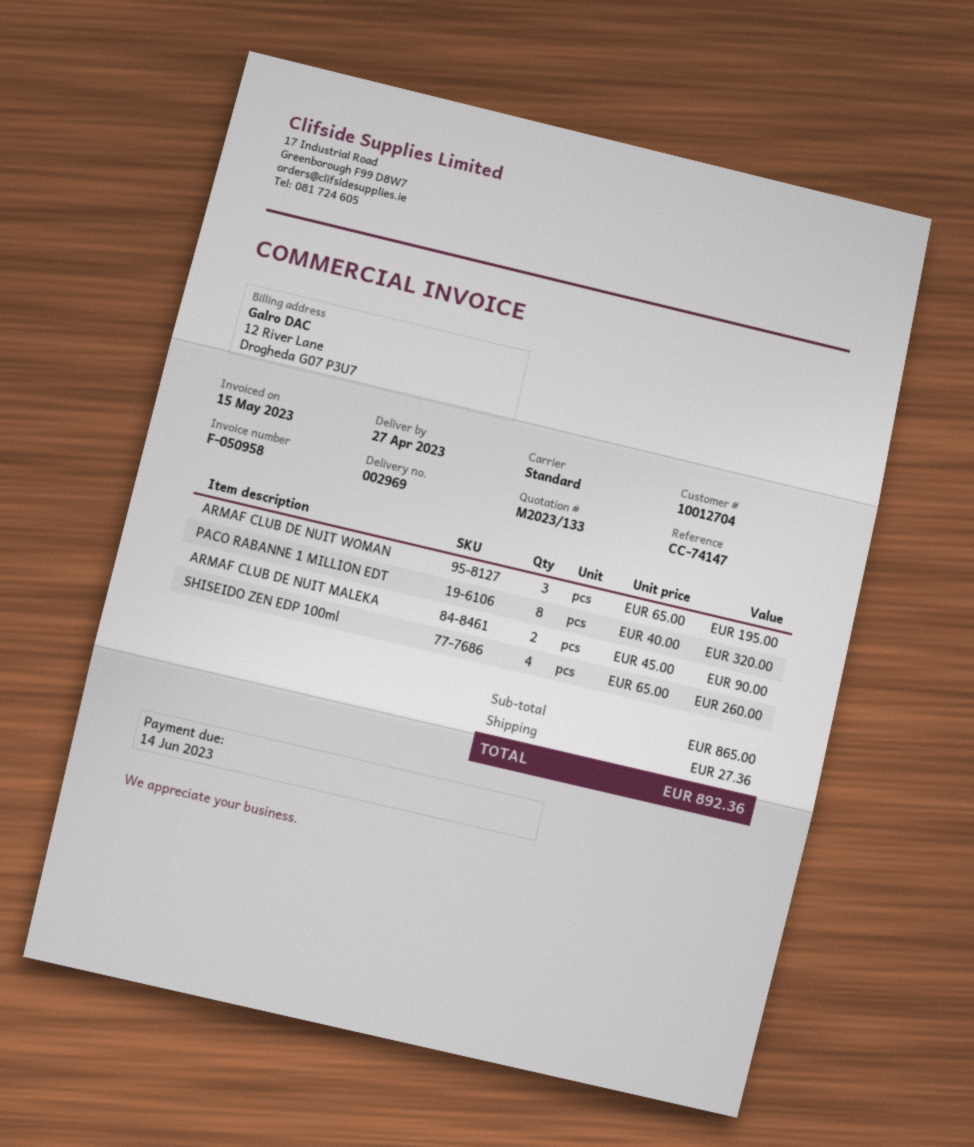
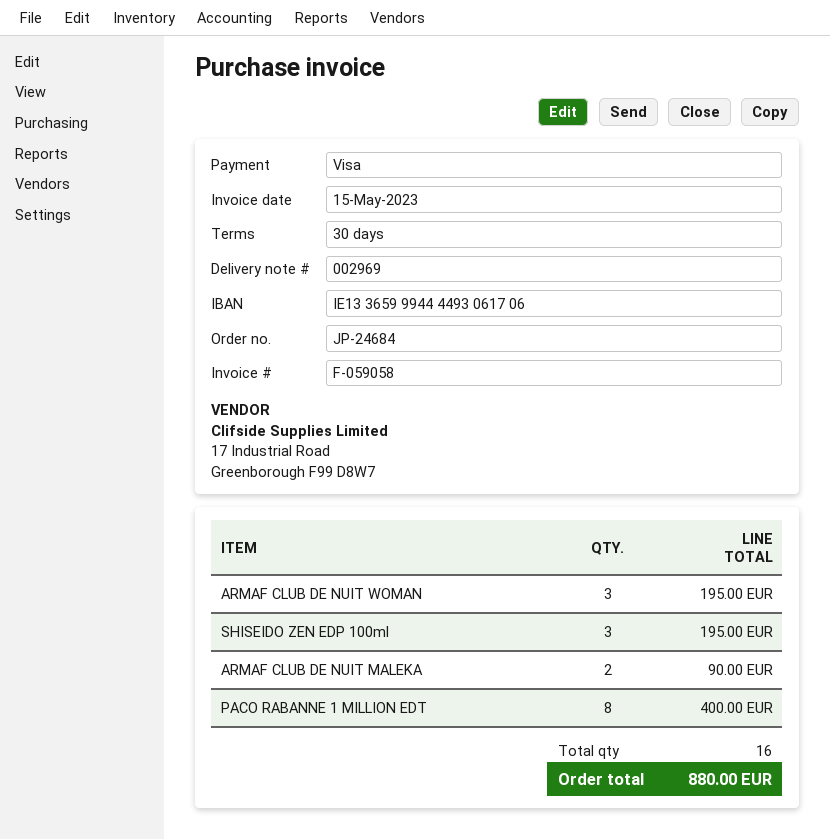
invoice number: F-050958 -> F-059058
PACO RABANNE 1 MILLION EDT: 8 for 320.00 -> 8 for 400.00
SHISEIDO ZEN EDP 100ml: 4 for 260.00 -> 3 for 195.00
shipping: 27.36 -> none
total: 892.36 -> 880.00

